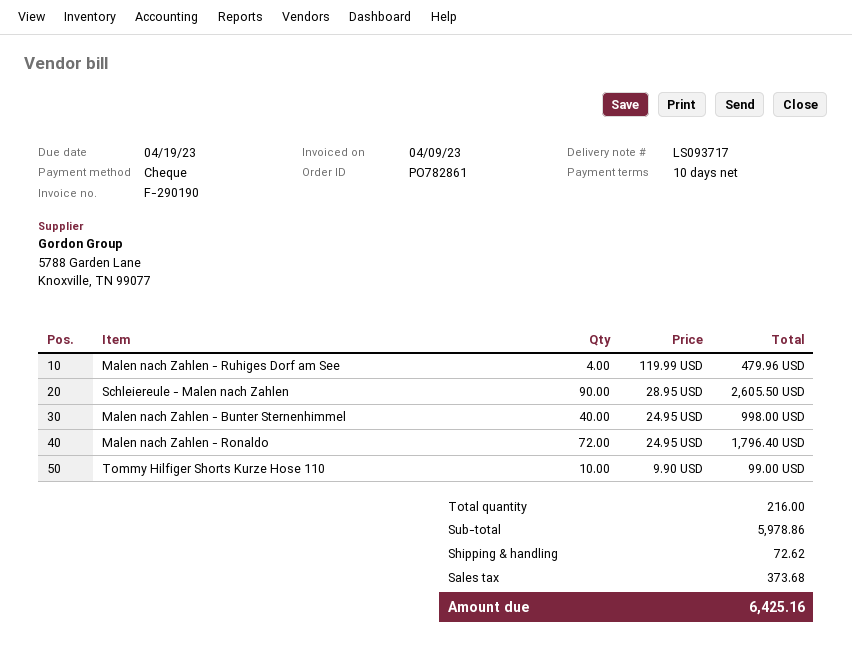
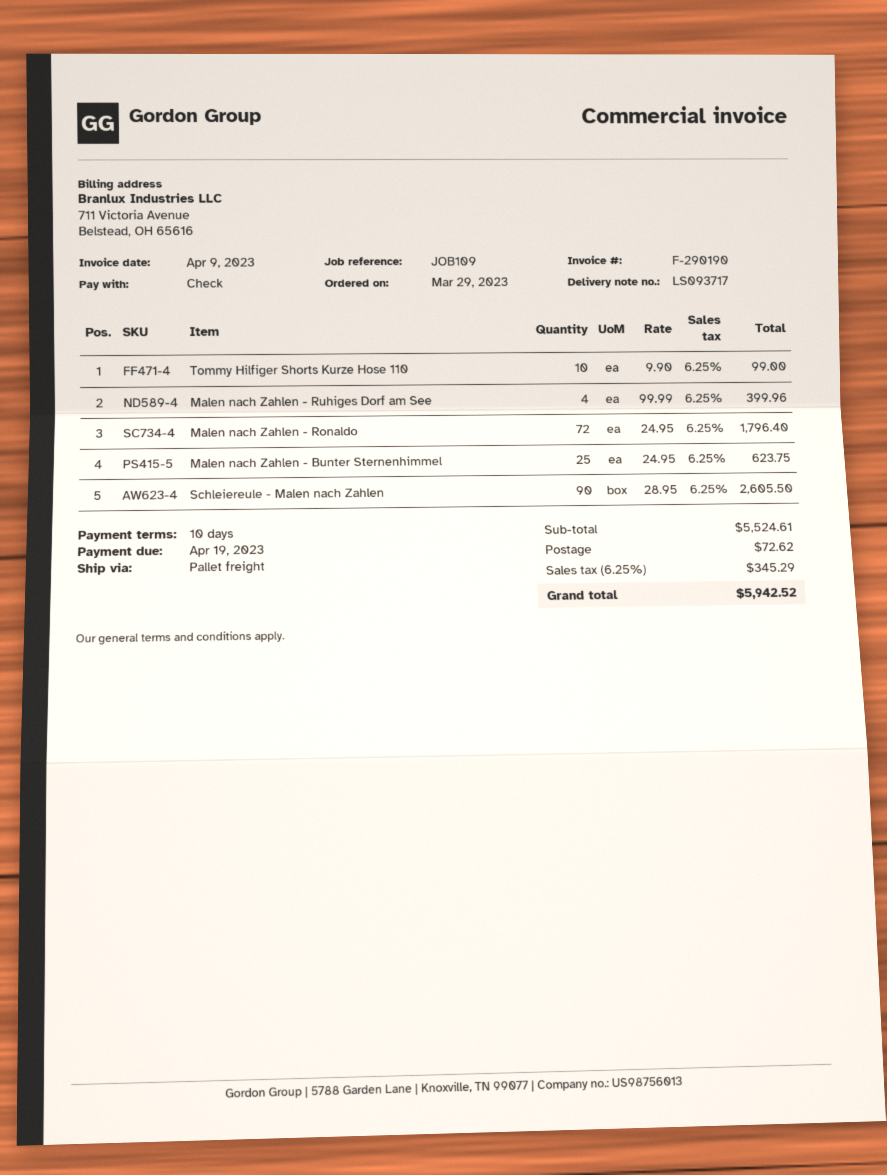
Malen nach Zahlen - Ruhiges Dorf am See: 4 x 119.99 = 479.96 -> 4 x 99.99 = 399.96
Malen nach Zahlen - Bunter Sternenhimmel: 40 x 24.95 = 998.00 -> 25 x 24.95 = 623.75
subtotal: 5978.86 -> 5524.61
tax: 373.68 -> 345.29
total: 6425.16 -> 5942.52

